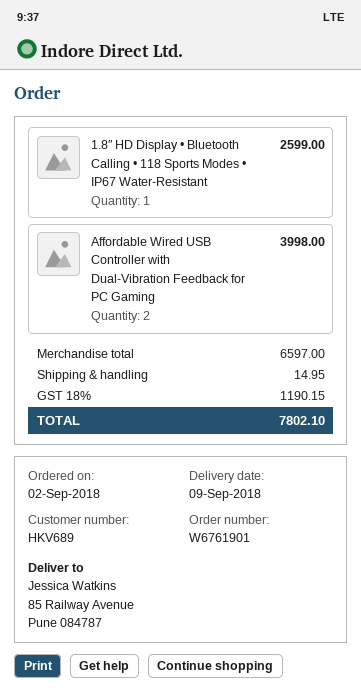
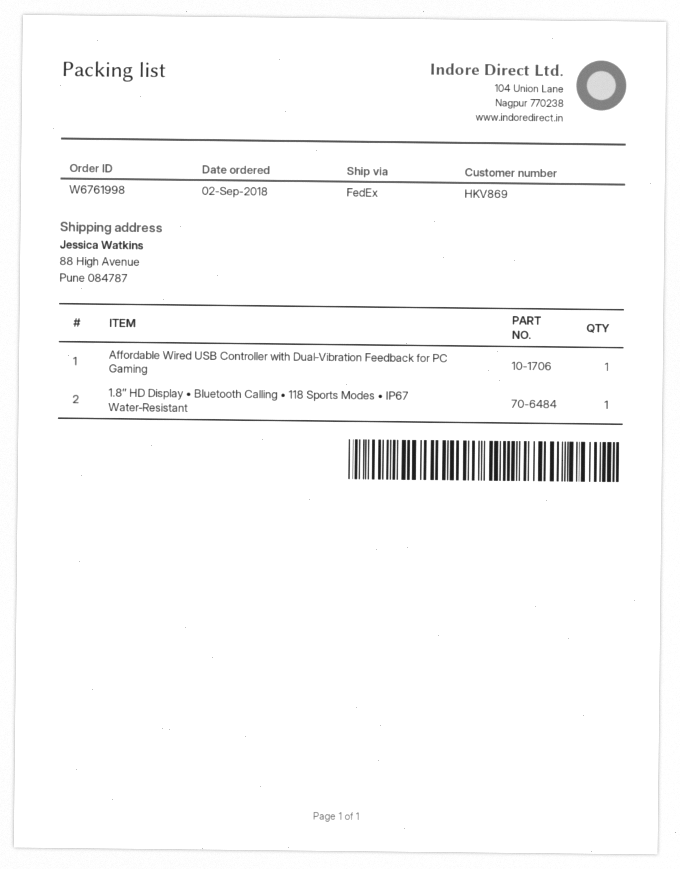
order number: W6761901 -> W6761998
customer number: HKV689 -> HKV869
ship to: 85 Railway Avenue, Pune 084787 -> 88 High Avenue, Pune 084787
Affordable Wired USB Controller with Dual‑Vibration Feedback for PC Gaming: 2 -> 1

